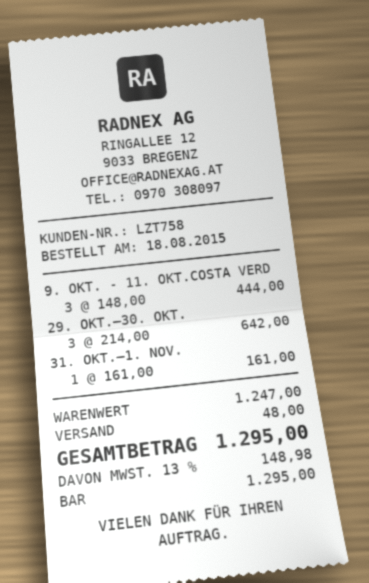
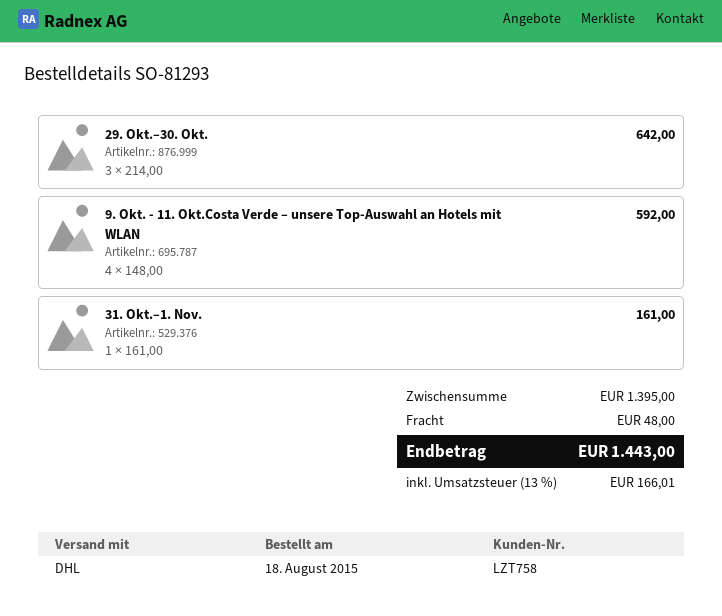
9. OKT. - 11. OKT.COSTA VERD: 3 x 148.00 = 444.00 -> 4 x 148.00 = 592.00
subtotal: 1247.00 -> 1395.00
tax: 13% = 148.98 -> 13% = 166.01
total: 1295.00 -> 1443.00

